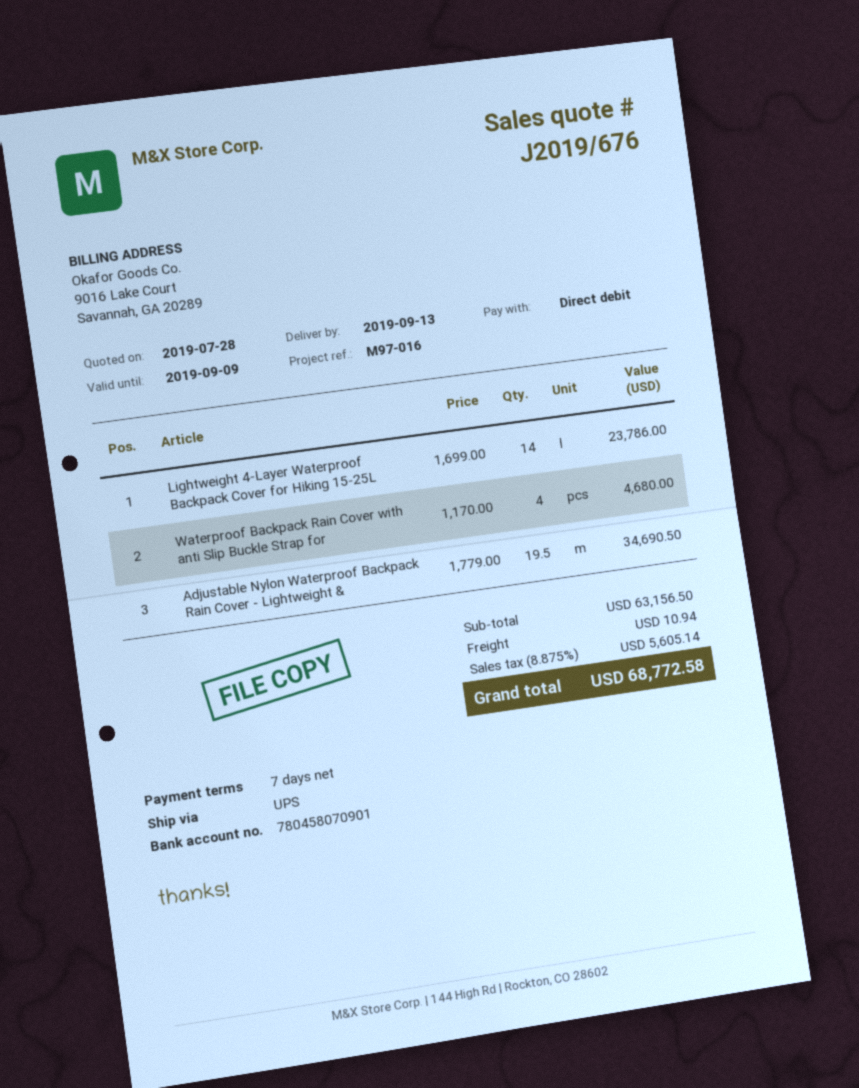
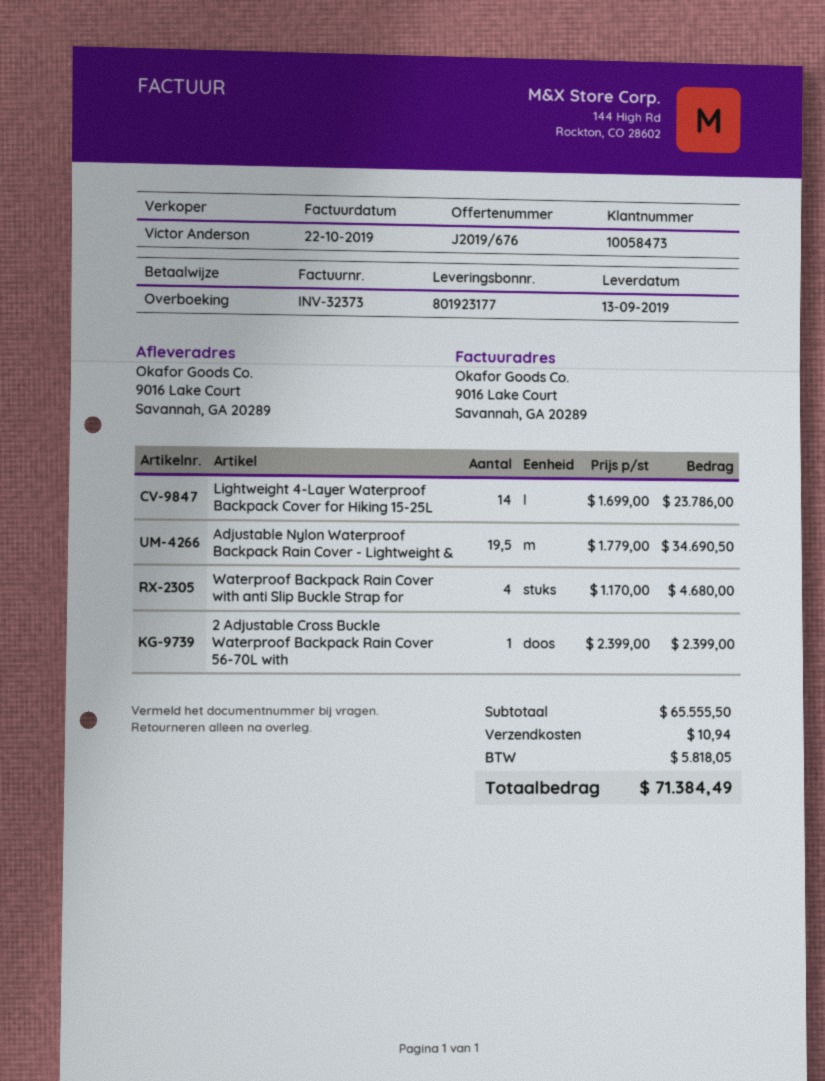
payment method: direct debit -> bank transfer
2 Adjustable Cross Buckle Waterproof Backpack Rain Cover 56-70L with: none -> 1 x 2399.00 = 2399.00
subtotal: 63156.50 -> 65555.50
tax: 5605.14 -> 5818.05
total: 68772.58 -> 71384.49

